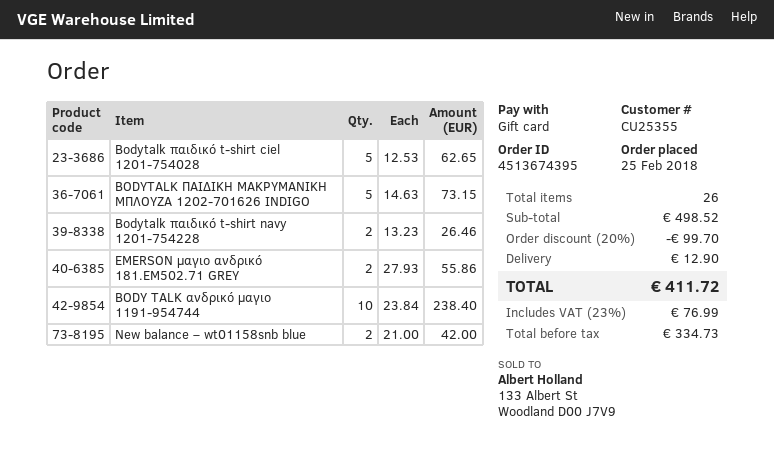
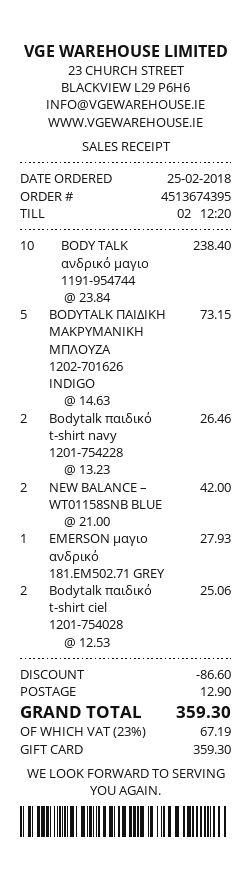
Bodytalk παιδικό t-shirt ciel 1201-754028: 5 x 12.53 = 62.65 -> 2 x 12.53 = 25.06
EMERSON μαγιο ανδρικό 181.EM502.71 GREY: 2 x 27.93 = 55.86 -> 1 x 27.93 = 27.93
discount: 99.70 -> 86.60
tax: 23% = 76.99 -> 23% = 67.19
total: 411.72 -> 359.30

